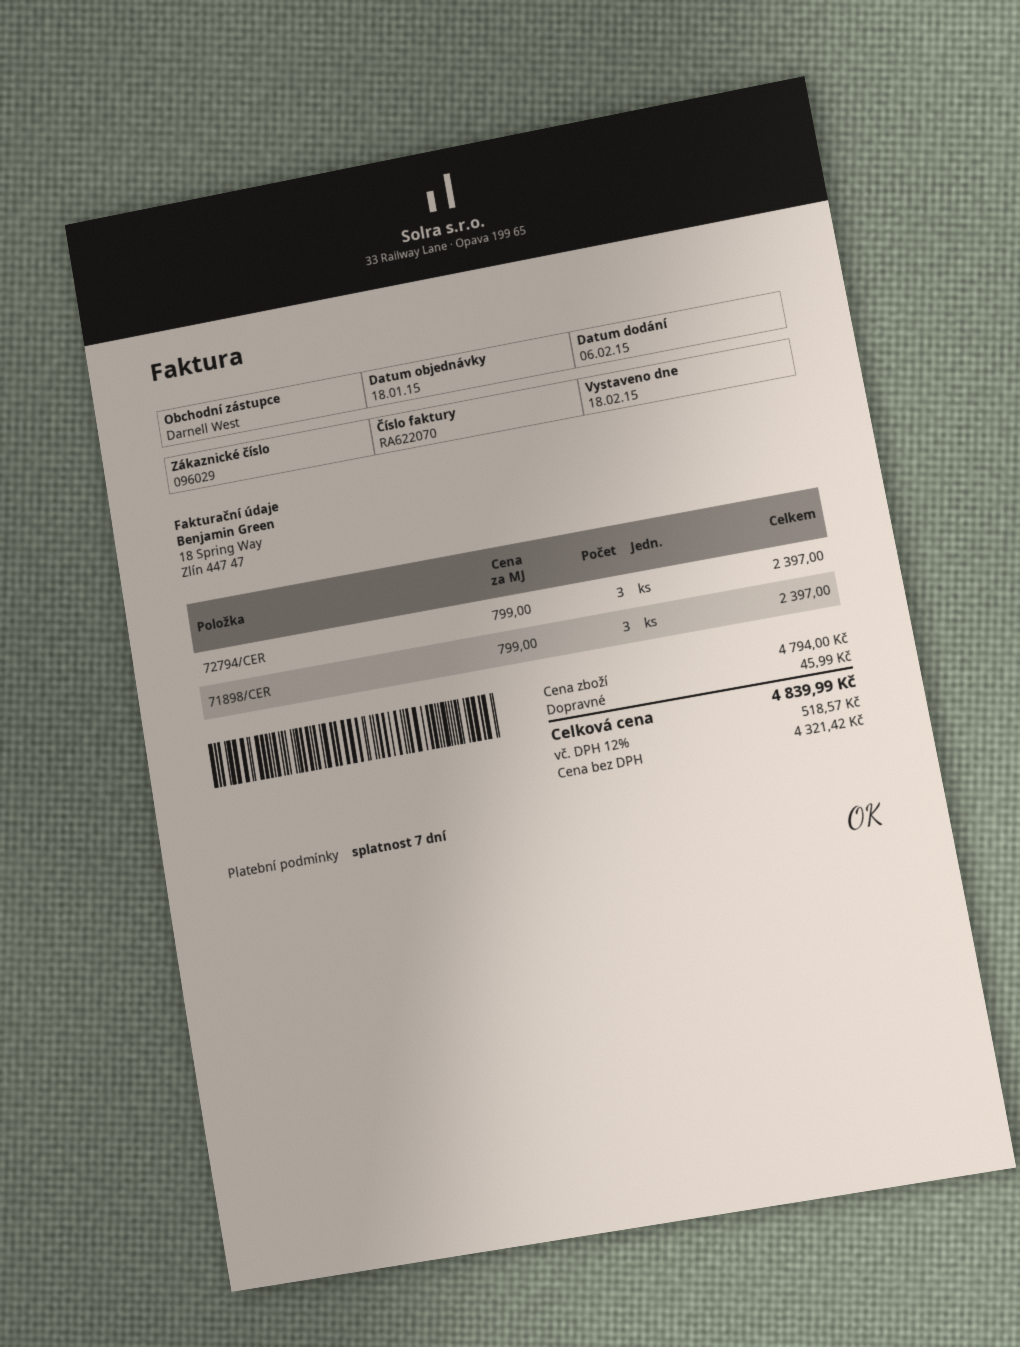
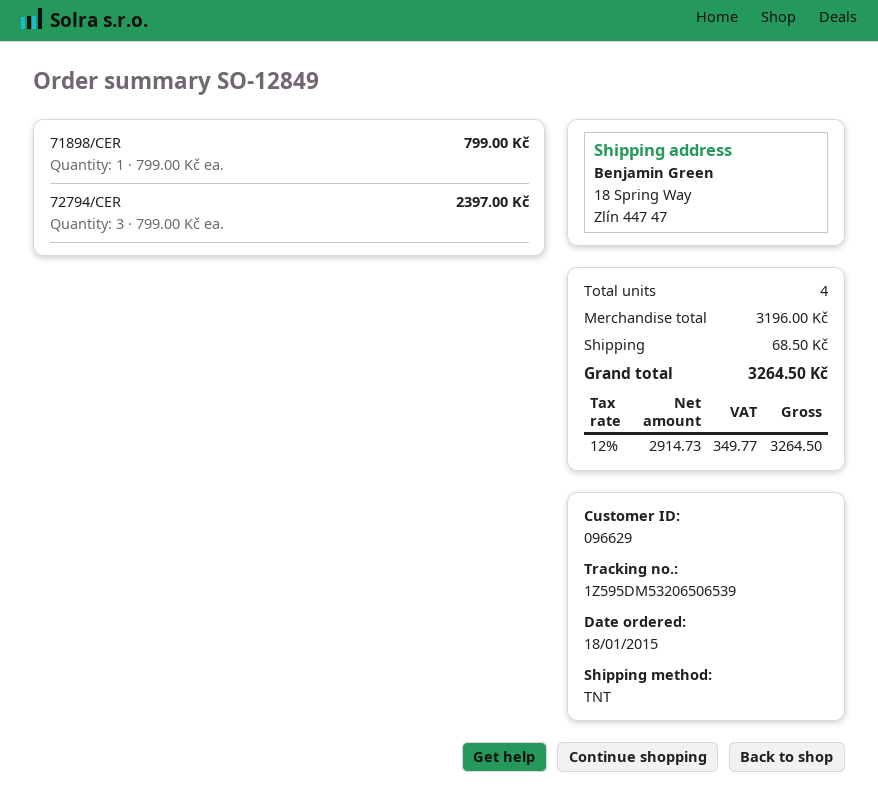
customer number: 096029 -> 096629
71898/CER: 3 x 799.00 = 2397.00 -> 1 x 799.00 = 799.00
subtotal: 4794.00 -> 3196.00
shipping: 45.99 -> 68.50
net: 4321.42 -> 2914.73
tax: 12% = 518.57 -> 12% = 349.77
total: 4839.99 -> 3264.50

